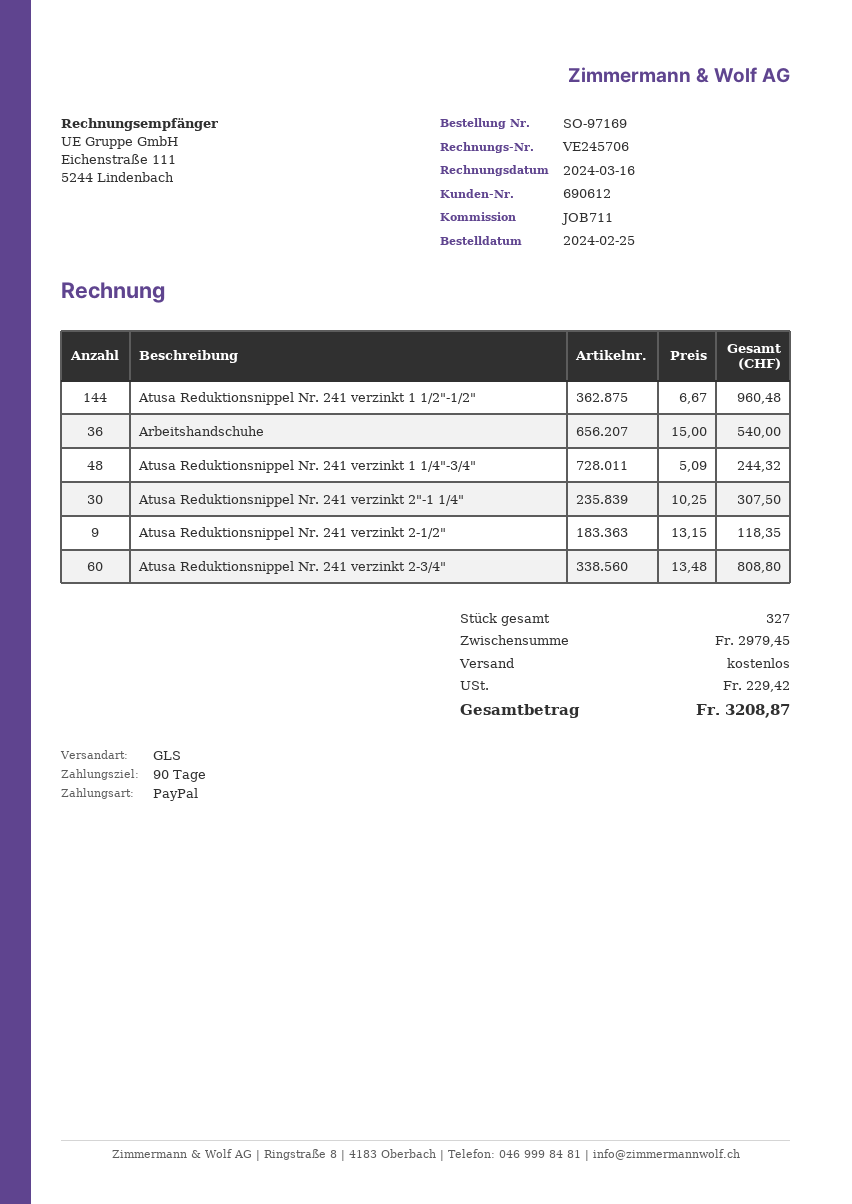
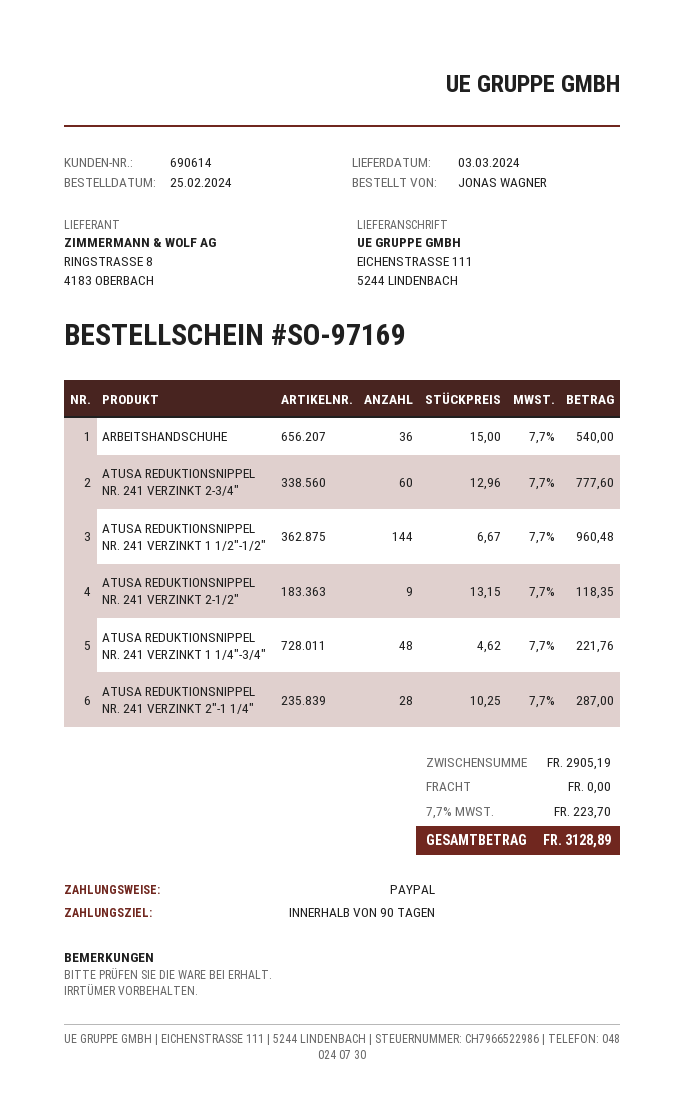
customer number: 690612 -> 690614
Atusa Reduktionsnippel Nr. 241 verzinkt 1 1/4"-3/4": 48 x 5.09 = 244.32 -> 48 x 4.62 = 221.76
Atusa Reduktionsnippel Nr. 241 verzinkt 2"-1 1/4": 30 x 10.25 = 307.50 -> 28 x 10.25 = 287.00
Atusa Reduktionsnippel Nr. 241 verzinkt 2-3/4": 60 x 13.48 = 808.80 -> 60 x 12.96 = 777.60
subtotal: 2979.45 -> 2905.19
tax: 229.42 -> 223.70
total: 3208.87 -> 3128.89

